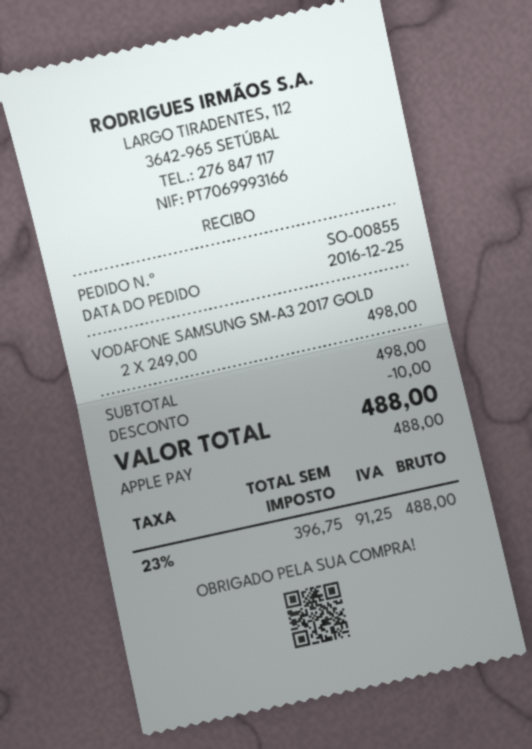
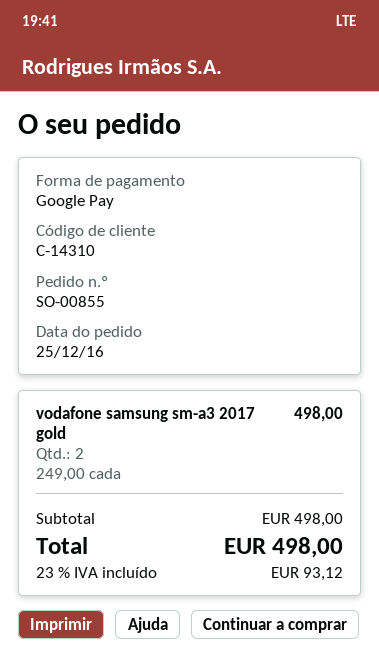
payment method: Apple Pay -> Google Pay
discount: 10.00 -> none
tax: 23% = 91.25 -> 23% = 93.12
total: 488.00 -> 498.00

